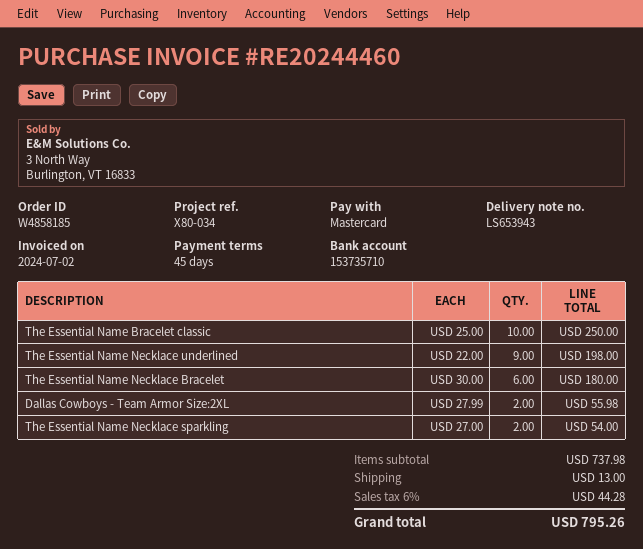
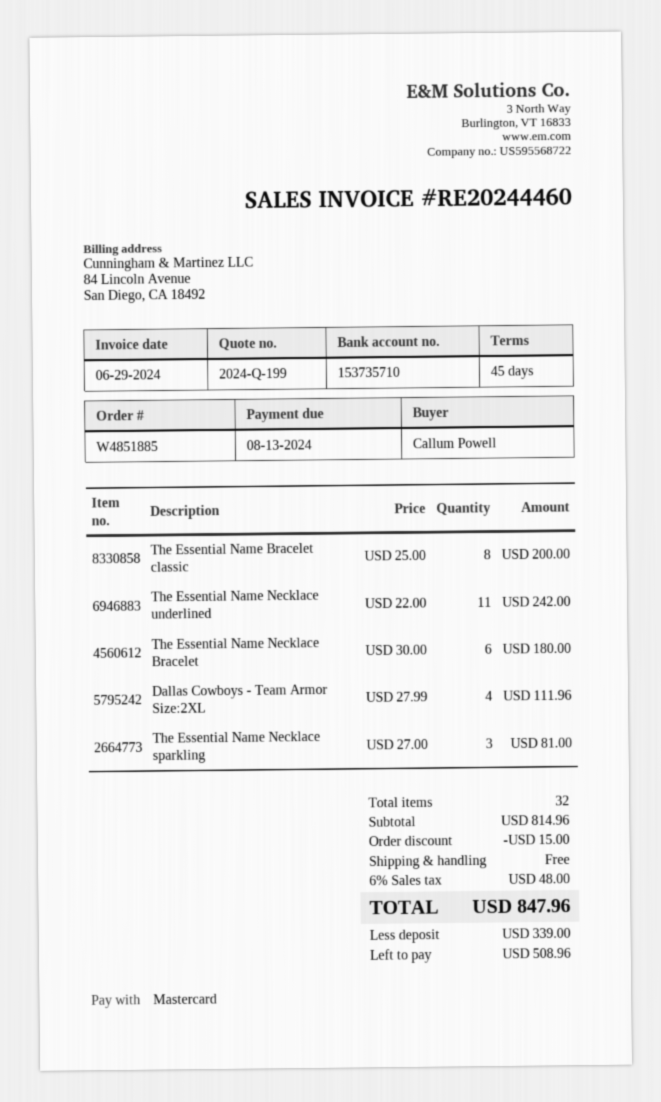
order number: W4858185 -> W4851885
invoice date: 2024-07-02 -> 2024-06-29
The Essential Name Bracelet classic: 10 x 25.00 = 250.00 -> 8 x 25.00 = 200.00
The Essential Name Necklace underlined: 9 x 22.00 = 198.00 -> 11 x 22.00 = 242.00
Dallas Cowboys - Team Armor Size:2XL: 2 x 27.99 = 55.98 -> 4 x 27.99 = 111.96
The Essential Name Necklace sparkling: 2 x 27.00 = 54.00 -> 3 x 27.00 = 81.00
subtotal: 737.98 -> 814.96
discount: none -> 15.00
shipping: 13.00 -> 0.00
tax: 6% = 44.28 -> 6% = 48.00
total: 795.26 -> 847.96

